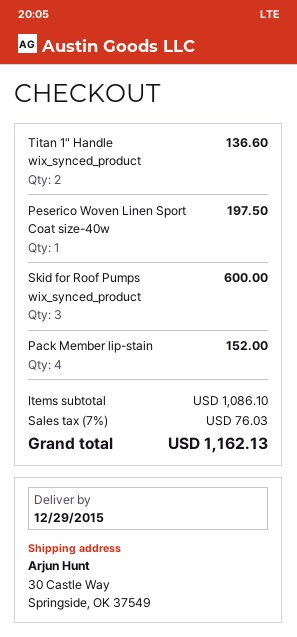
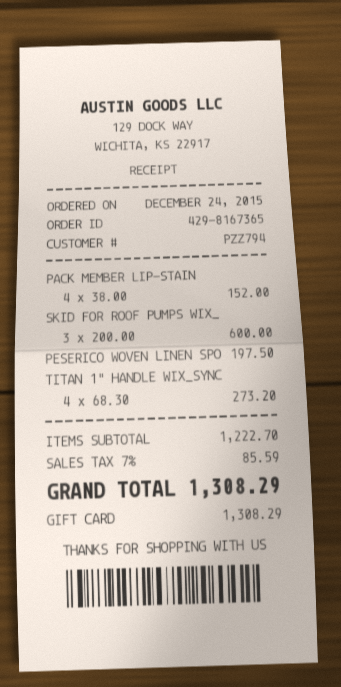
Titan 1" Handle wix_synced_product: 2 for 136.60 -> 4 for 273.20
subtotal: 1086.10 -> 1222.70
tax: 7% = 76.03 -> 7% = 85.59
total: 1162.13 -> 1308.29

